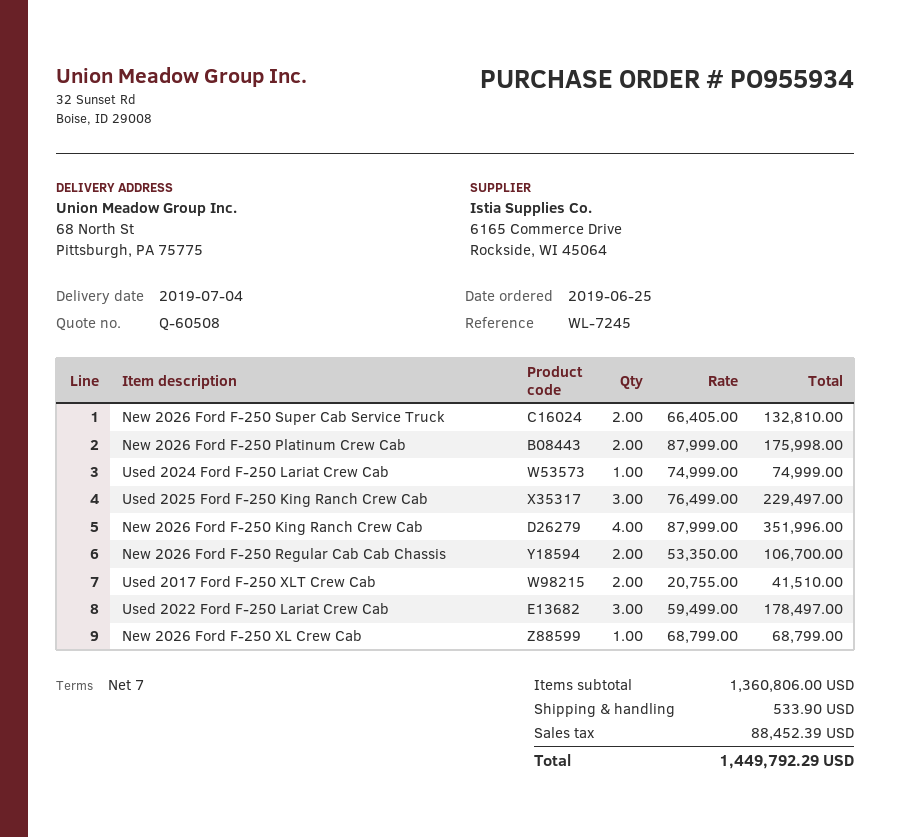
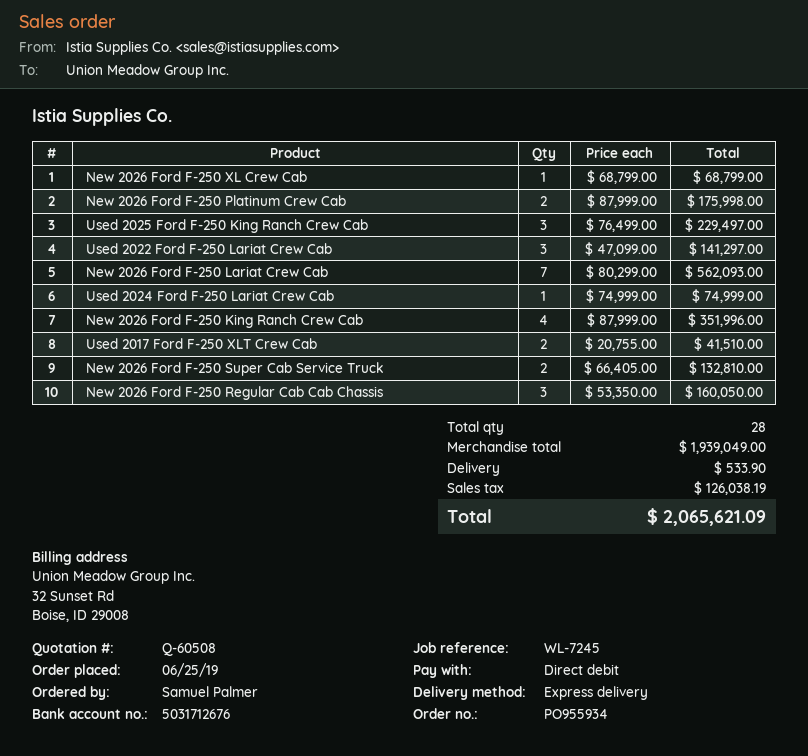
New 2026 Ford F-250 Regular Cab Cab Chassis: 2 x 53350.00 = 106700.00 -> 3 x 53350.00 = 160050.00
Used 2022 Ford F-250 Lariat Crew Cab: 3 x 59499.00 = 178497.00 -> 3 x 47099.00 = 141297.00
New 2026 Ford F-250 Lariat Crew Cab: none -> 7 x 80299.00 = 562093.00
subtotal: 1360806.00 -> 1939049.00
tax: 88452.39 -> 126038.19
total: 1449792.29 -> 2065621.09

